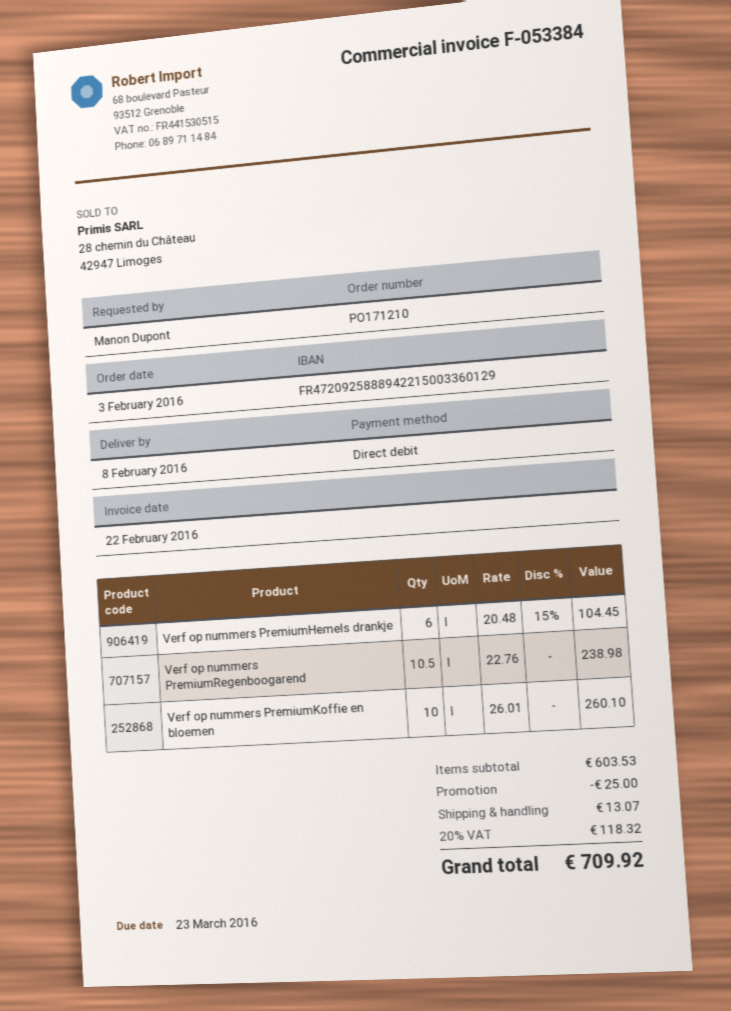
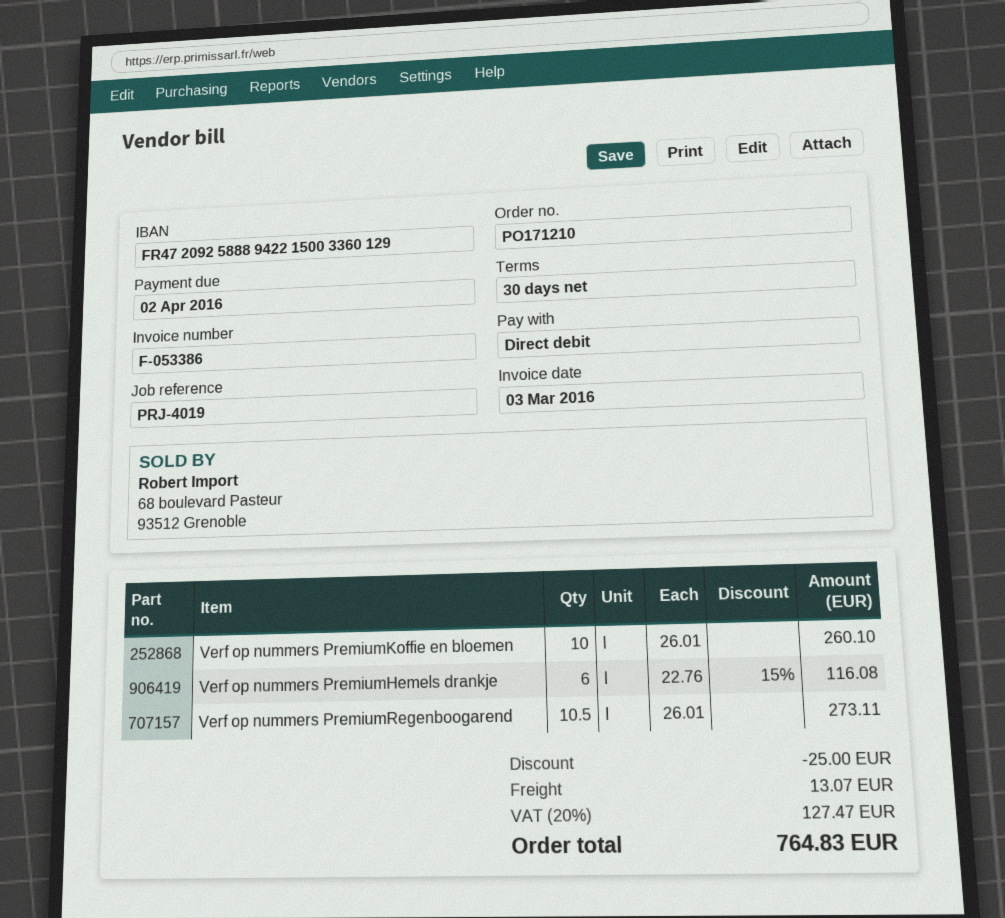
invoice number: F-053384 -> F-053386
invoice date: 2016-02-22 -> 2016-03-03
due date: 2016-03-23 -> 2016-04-02
Verf op nummers PremiumHemels drankje: 6 x 20.48 - 15% = 104.45 -> 6 x 22.76 - 15% = 116.08
Verf op nummers PremiumRegenboogarend: 10.5 x 22.76 = 238.98 -> 10.5 x 26.01 = 273.11
tax: 20% = 118.32 -> 20% = 127.47
total: 709.92 -> 764.83

